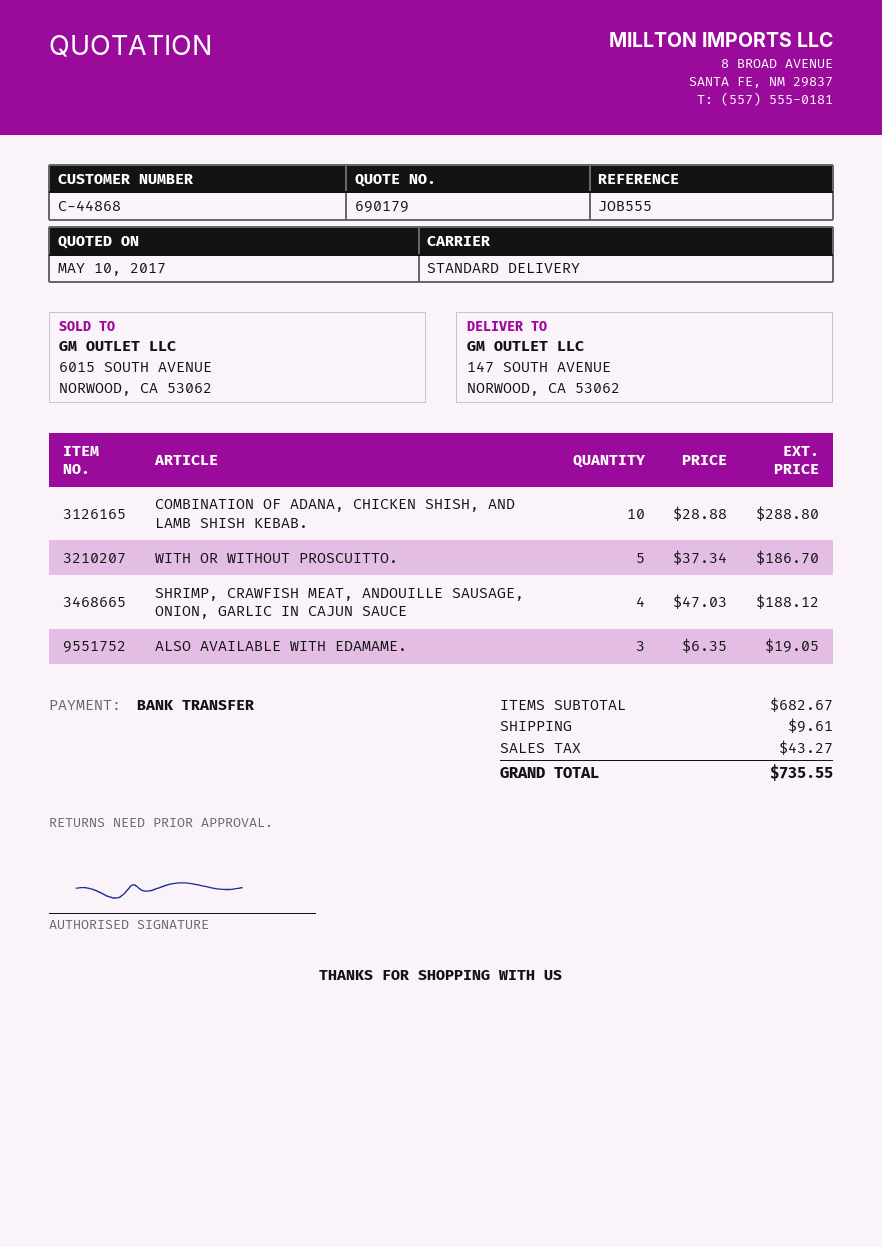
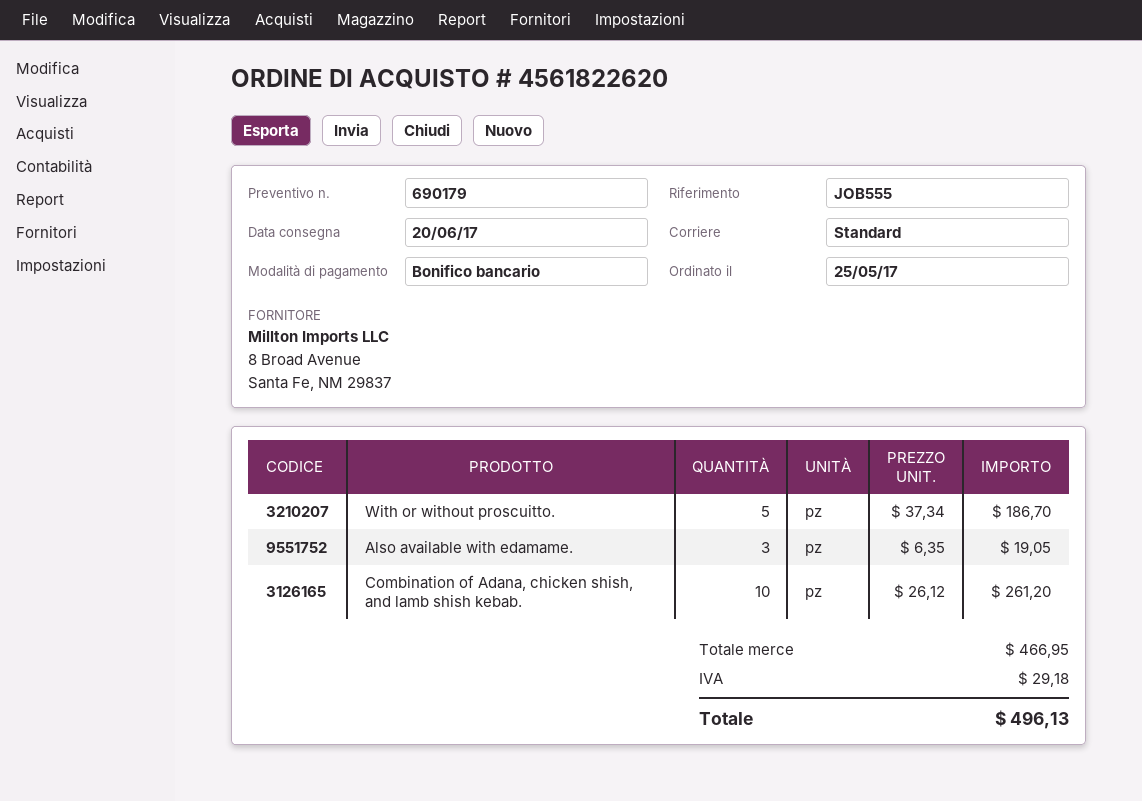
COMBINATION OF ADANA, CHICKEN SHISH, AND LAMB SHISH KEBAB.: 10 x 28.88 = 288.80 -> 10 x 26.12 = 261.20
SHRIMP, CRAWFISH MEAT, ANDOUILLE SAUSAGE, ONION, GARLIC IN CAJUN SAUCE: 4 x 47.03 = 188.12 -> none
subtotal: 682.67 -> 466.95
shipping: 9.61 -> none
tax: 43.27 -> 29.18
total: 735.55 -> 496.13

